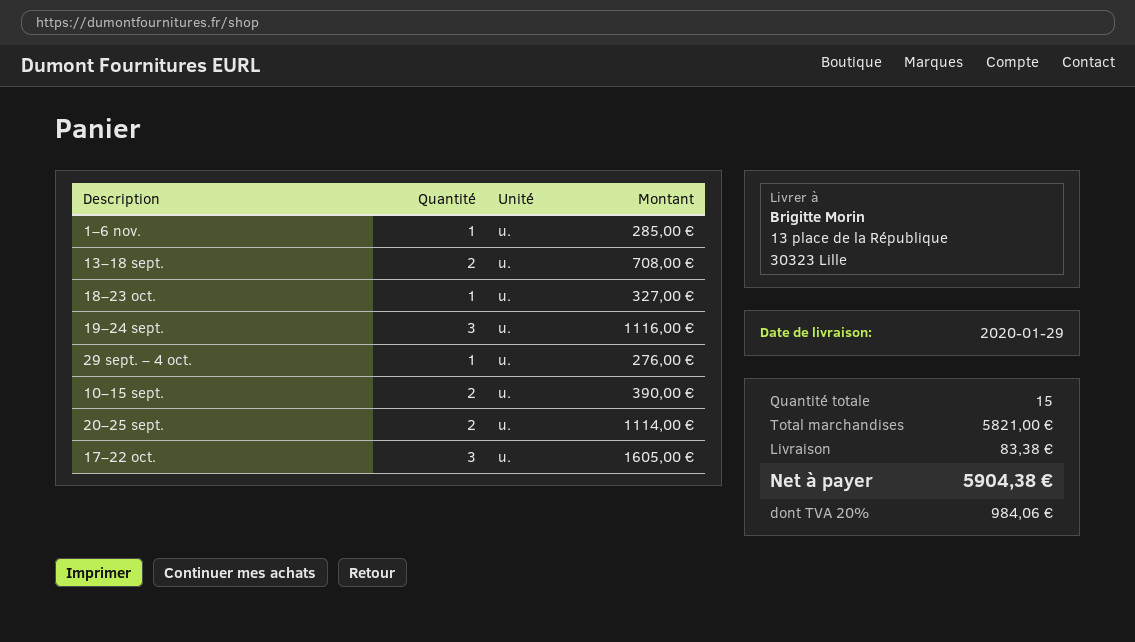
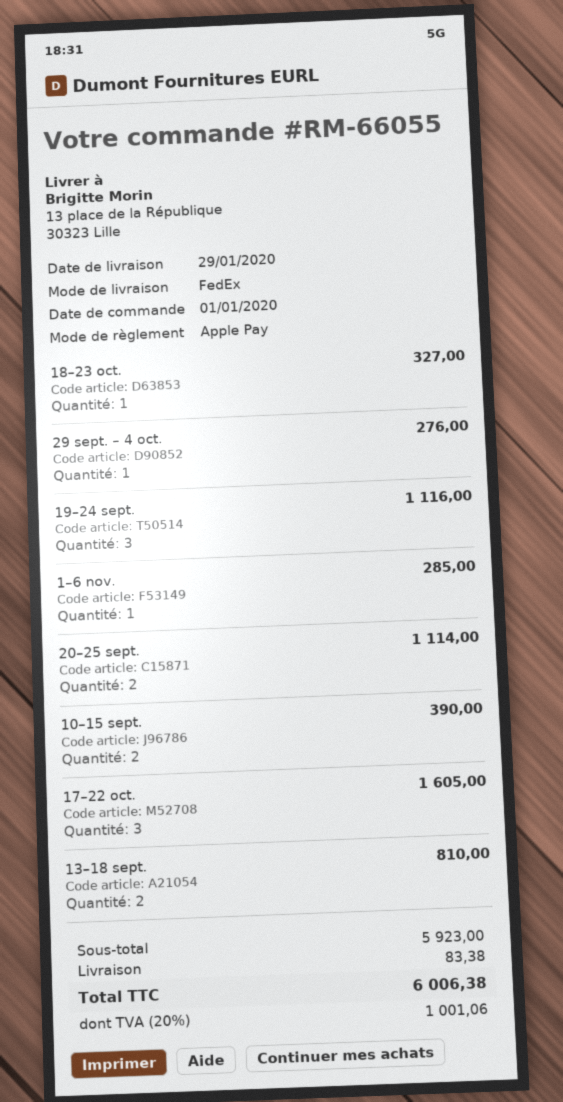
13–18 sept.: 2 for 708.00 -> 2 for 810.00
subtotal: 5821.00 -> 5923.00
tax: 20% = 984.06 -> 20% = 1001.06
total: 5904.38 -> 6006.38

